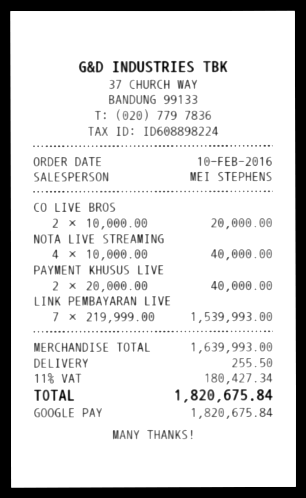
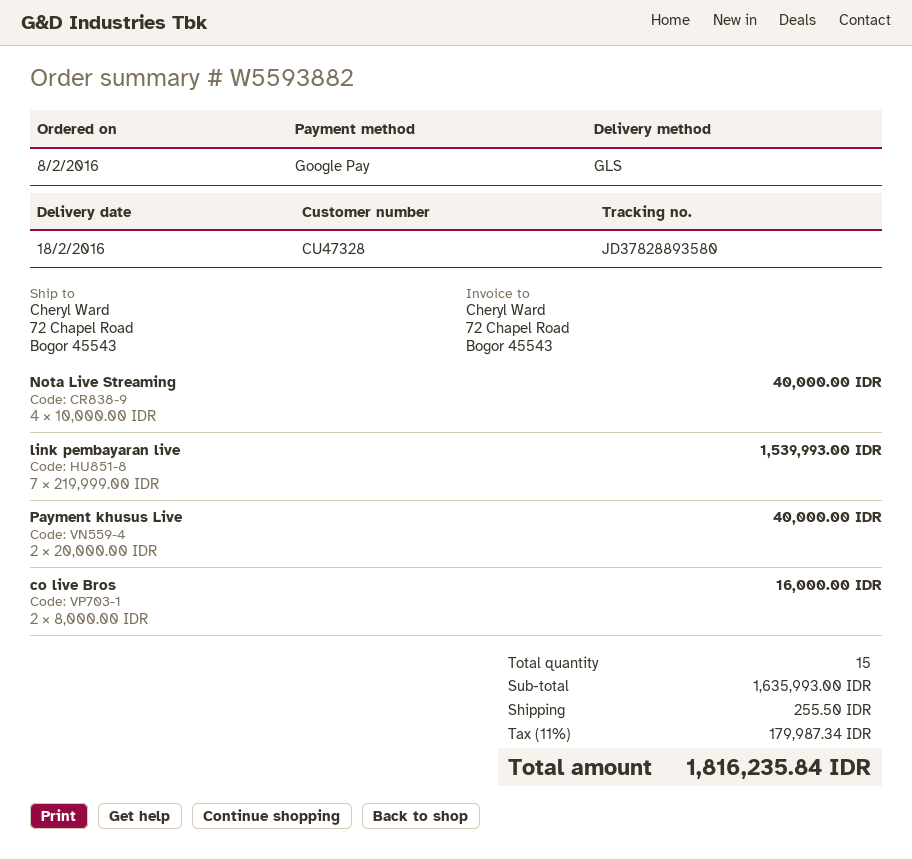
order date: 2016-02-10 -> 2016-02-08
CO LIVE BROS: 2 x 10000.00 = 20000.00 -> 2 x 8000.00 = 16000.00
subtotal: 1639993.00 -> 1635993.00
tax: 11% = 180427.34 -> 11% = 179987.34
total: 1820675.84 -> 1816235.84

